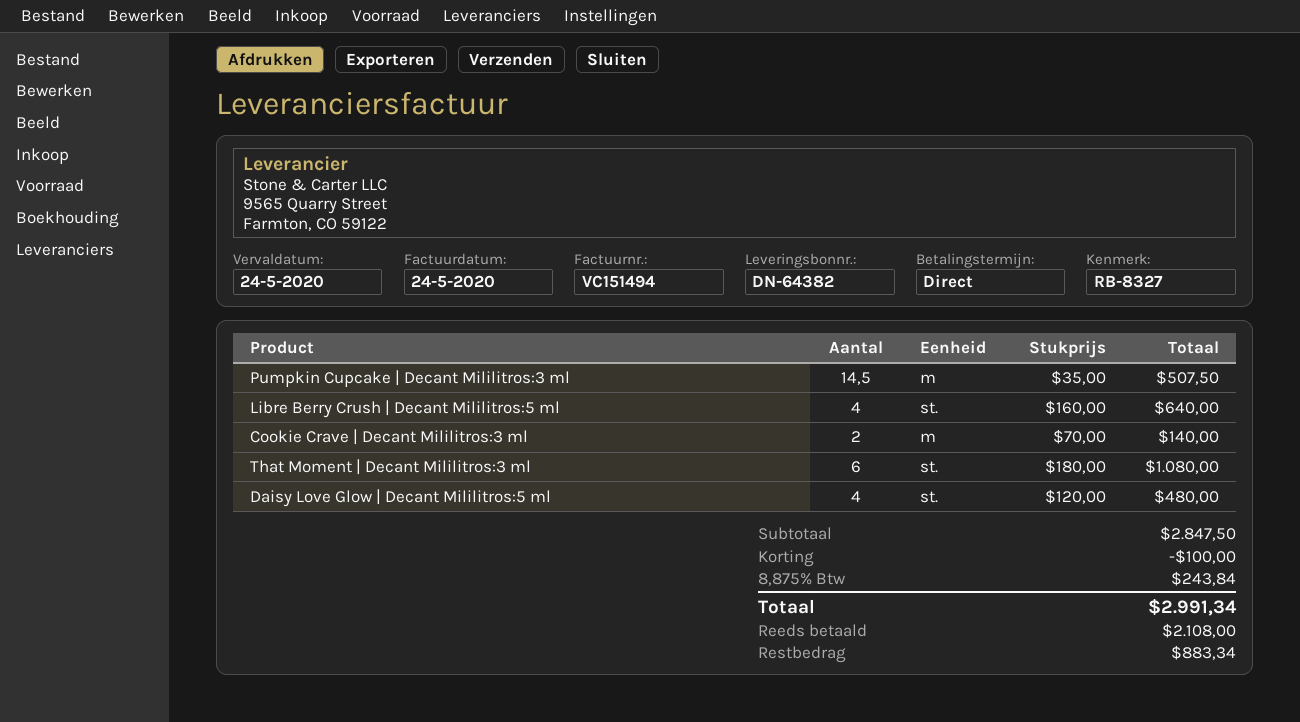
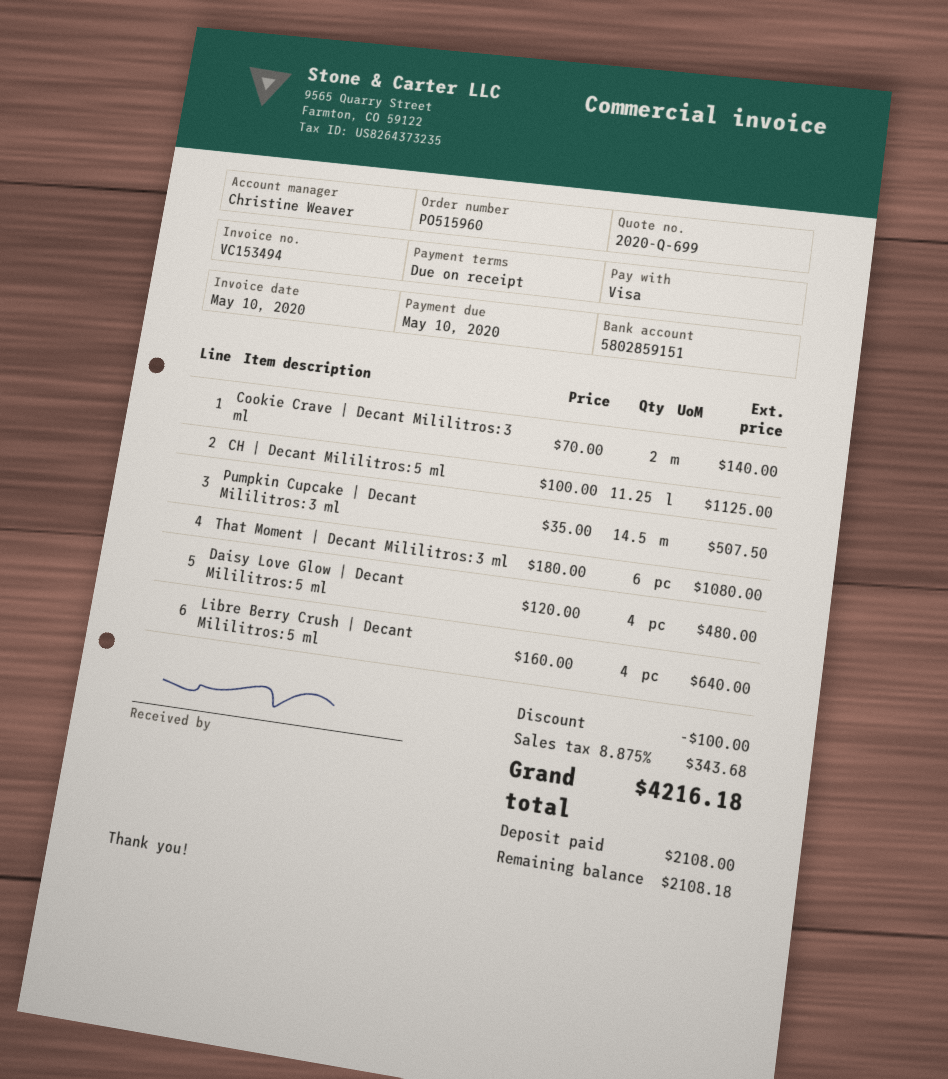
invoice number: VC151494 -> VC153494
invoice date: 2020-05-24 -> 2020-05-10
due date: 2020-05-24 -> 2020-05-10
CH | Decant Mililitros:5 ml: none -> 11.25 x 100.00 = 1125.00
tax: 8.875% = 243.84 -> 8.875% = 343.68
total: 2991.34 -> 4216.18
balance: 883.34 -> 2108.18

